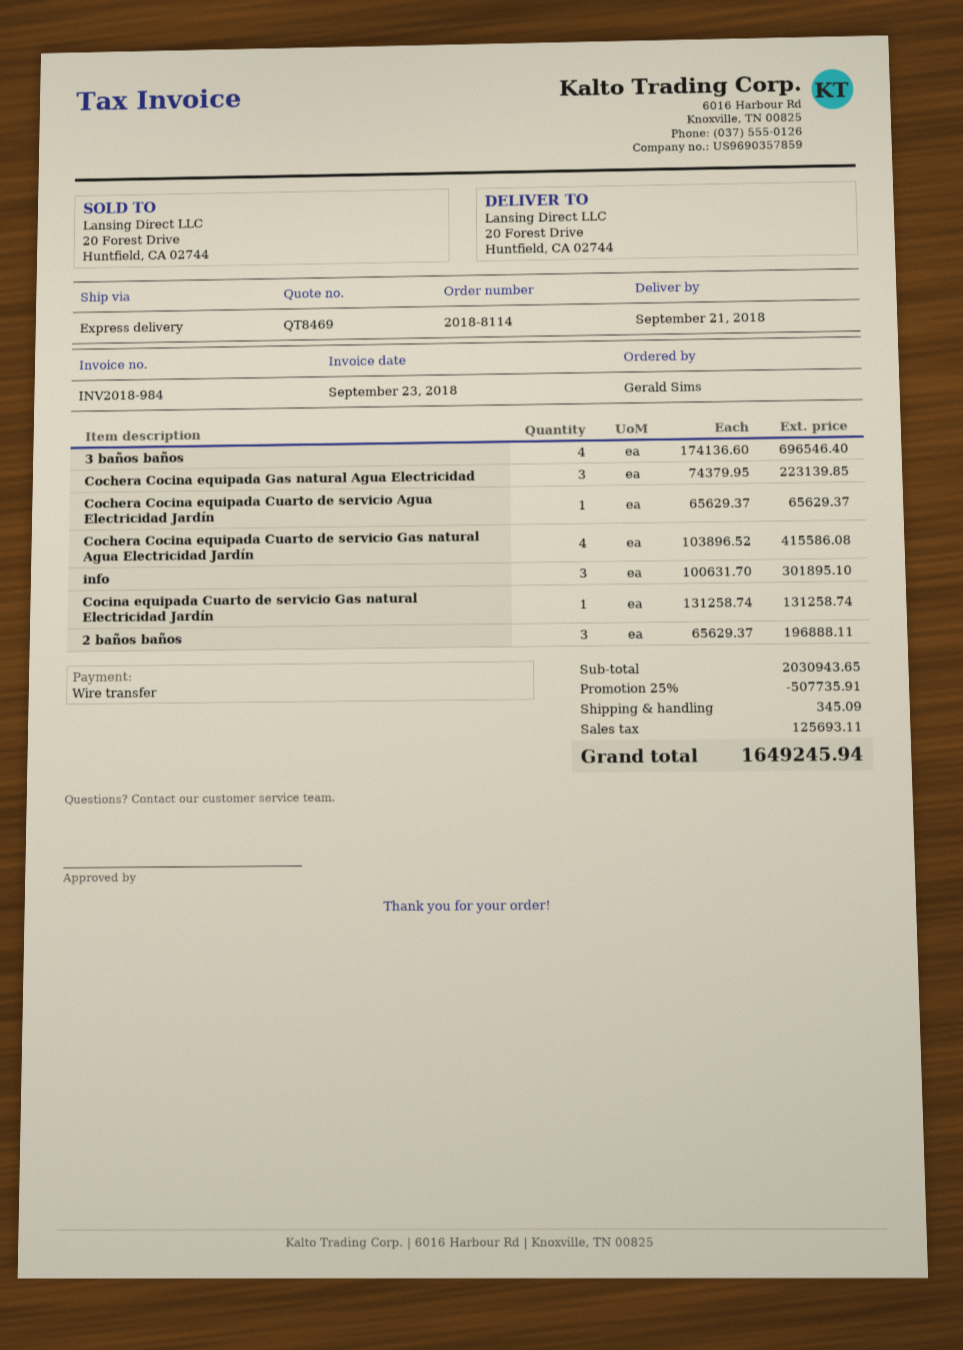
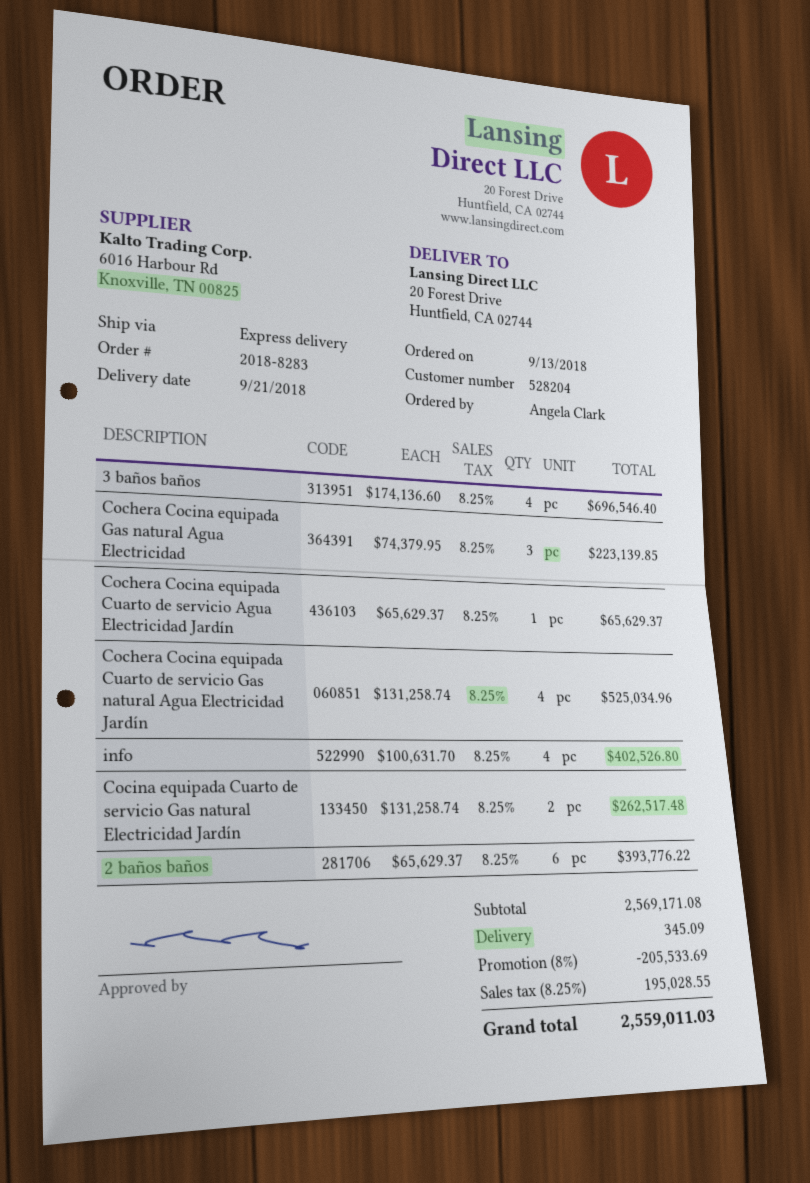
order number: 2018-8114 -> 2018-8283
ordered by: Gerald Sims -> Angela Clark
Cochera Cocina equipada Cuarto de servicio Gas natural Agua Electricidad Jardín: 4 x 103896.52 = 415586.08 -> 4 x 131258.74 = 525034.96
info: 3 x 100631.70 = 301895.10 -> 4 x 100631.70 = 402526.80
Cocina equipada Cuarto de servicio Gas natural Electricidad Jardín: 1 x 131258.74 = 131258.74 -> 2 x 131258.74 = 262517.48
2 baños baños: 3 x 65629.37 = 196888.11 -> 6 x 65629.37 = 393776.22
subtotal: 2030943.65 -> 2569171.08
discount: 25% = 507735.91 -> 8% = 205533.69
tax: 125693.11 -> 195028.55
total: 1649245.94 -> 2559011.03

